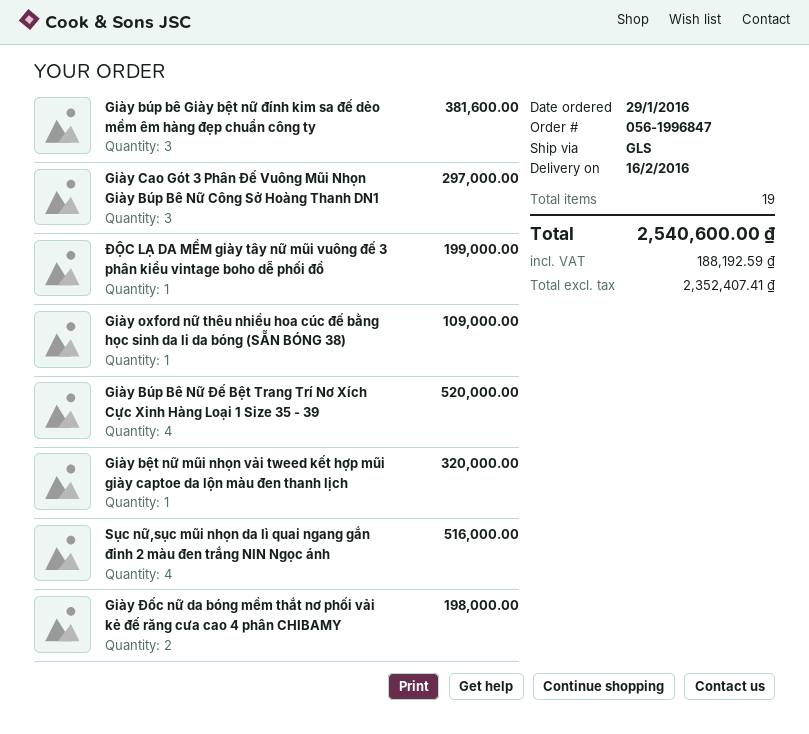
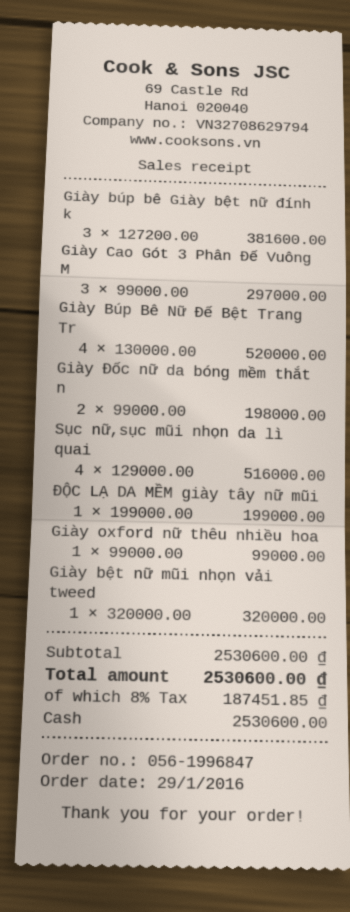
Giày oxford nữ thêu nhiều hoa cúc đế bằng học sinh da li da bóng (SẴN BÓNG 38): 1 for 109000.00 -> 1 for 99000.00
tax: 188192.59 -> 187451.85
total: 2540600.00 -> 2530600.00

